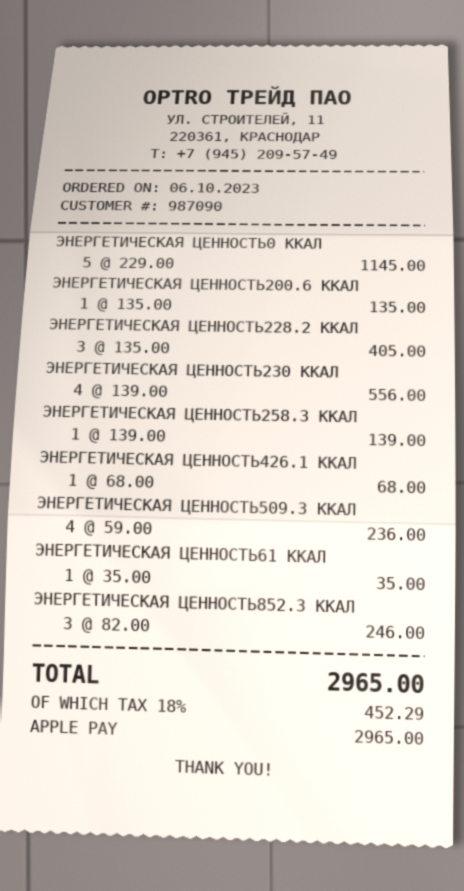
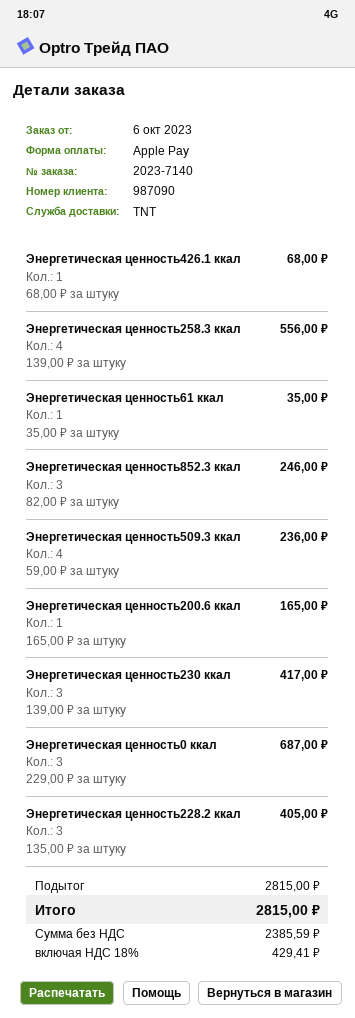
ЭНЕРГЕТИЧЕСКАЯ ЦЕННОСТЬ0 ККАЛ: 5 x 229.00 = 1145.00 -> 3 x 229.00 = 687.00
ЭНЕРГЕТИЧЕСКАЯ ЦЕННОСТЬ200.6 ККАЛ: 1 x 135.00 = 135.00 -> 1 x 165.00 = 165.00
ЭНЕРГЕТИЧЕСКАЯ ЦЕННОСТЬ230 ККАЛ: 4 x 139.00 = 556.00 -> 3 x 139.00 = 417.00
ЭНЕРГЕТИЧЕСКАЯ ЦЕННОСТЬ258.3 ККАЛ: 1 x 139.00 = 139.00 -> 4 x 139.00 = 556.00
tax: 18% = 452.29 -> 18% = 429.41
total: 2965.00 -> 2815.00

